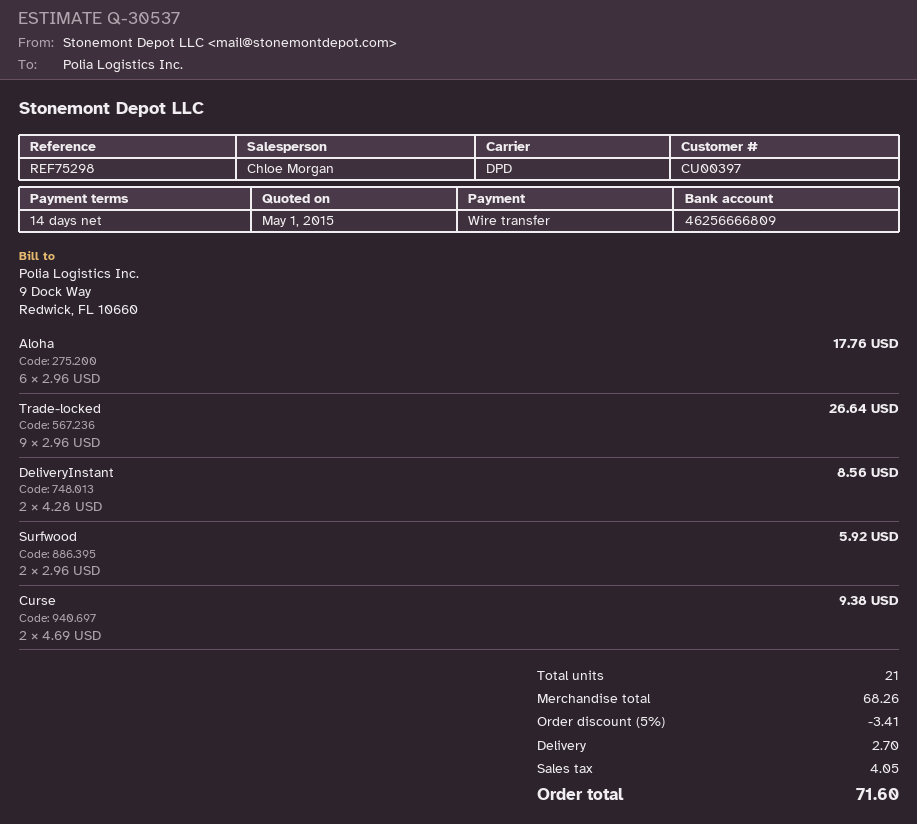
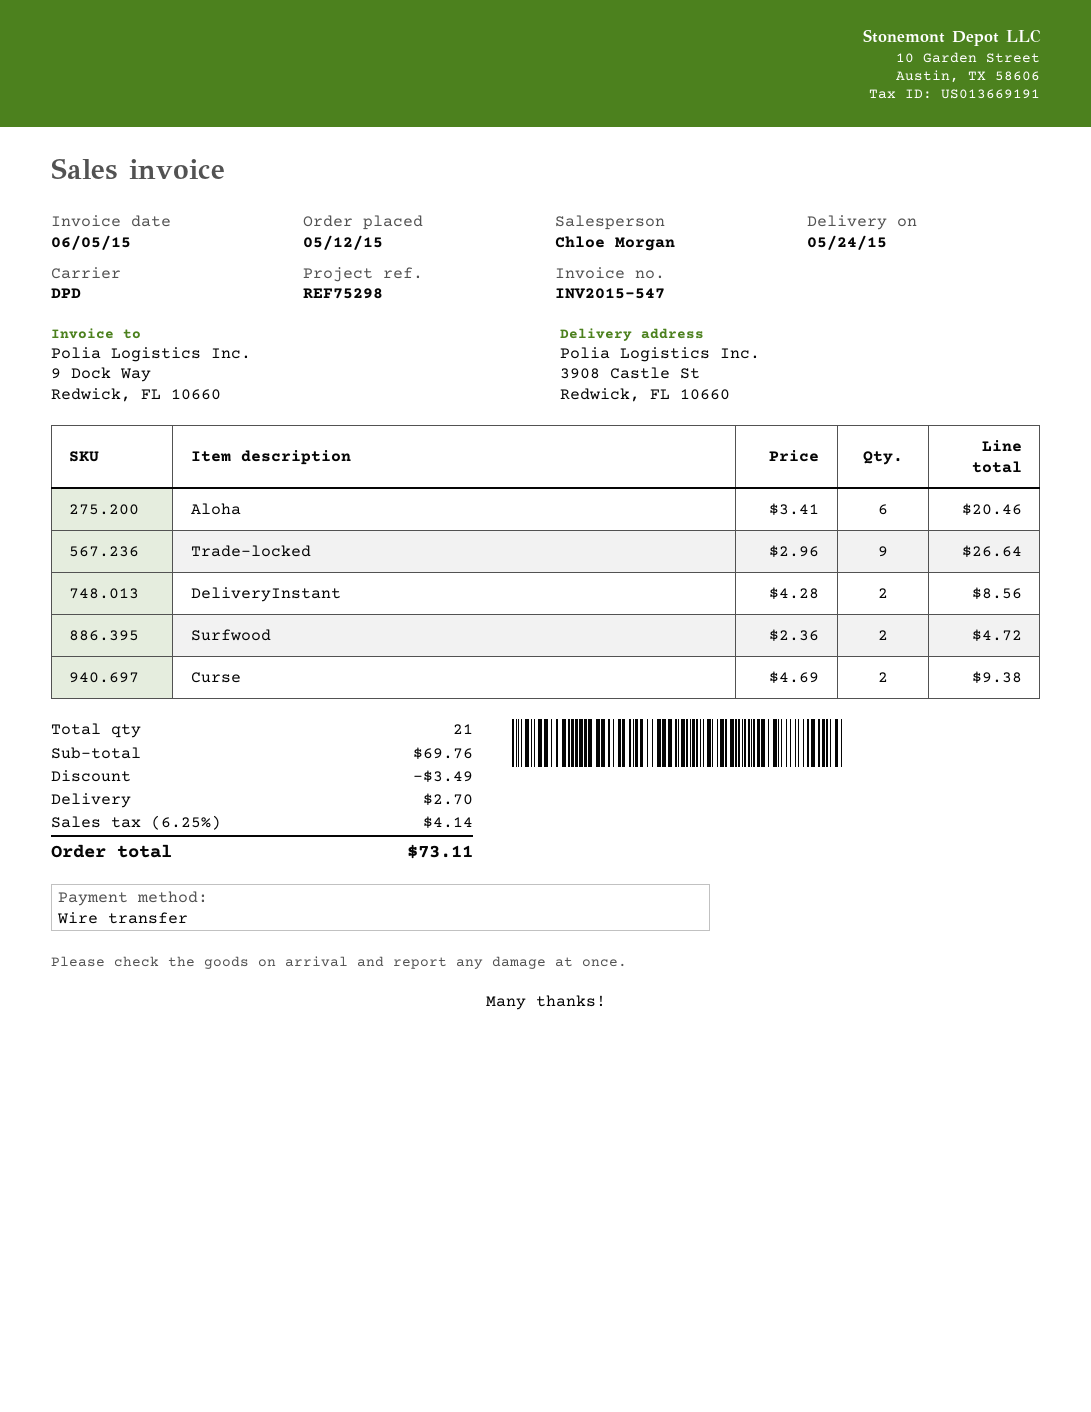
Aloha: 6 x 2.96 = 17.76 -> 6 x 3.41 = 20.46
Surfwood: 2 x 2.96 = 5.92 -> 2 x 2.36 = 4.72
subtotal: 68.26 -> 69.76
discount: 3.41 -> 3.49
tax: 4.05 -> 4.14
total: 71.60 -> 73.11

